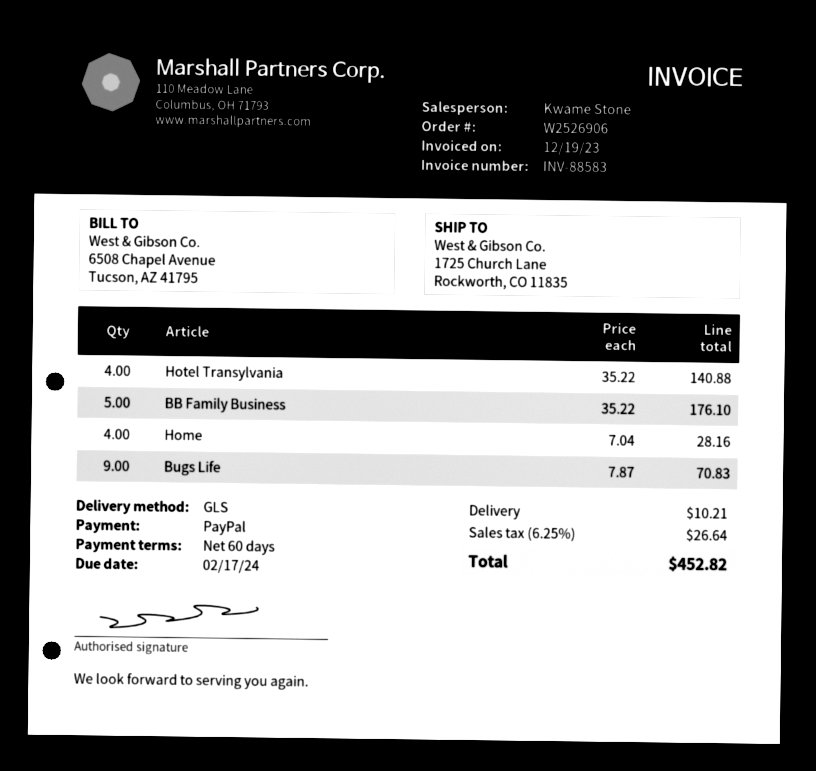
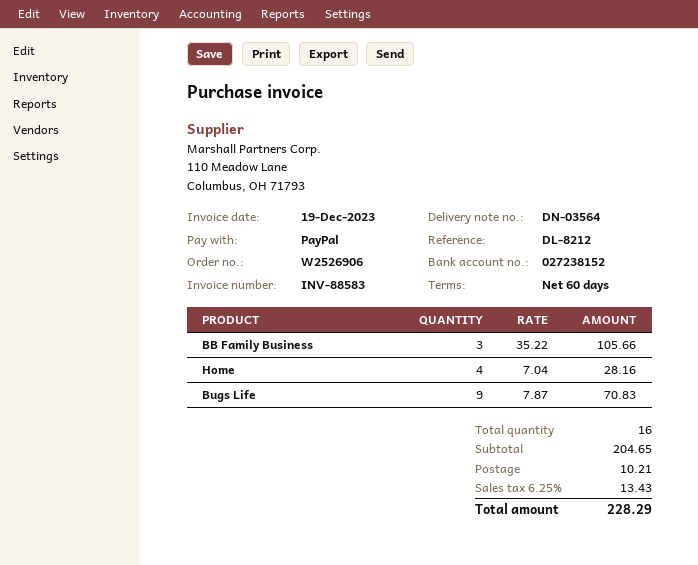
Hotel Transylvania: 4 x 35.22 = 140.88 -> none
BB Family Business: 5 x 35.22 = 176.10 -> 3 x 35.22 = 105.66
tax: 6.25% = 26.64 -> 6.25% = 13.43
total: 452.82 -> 228.29

